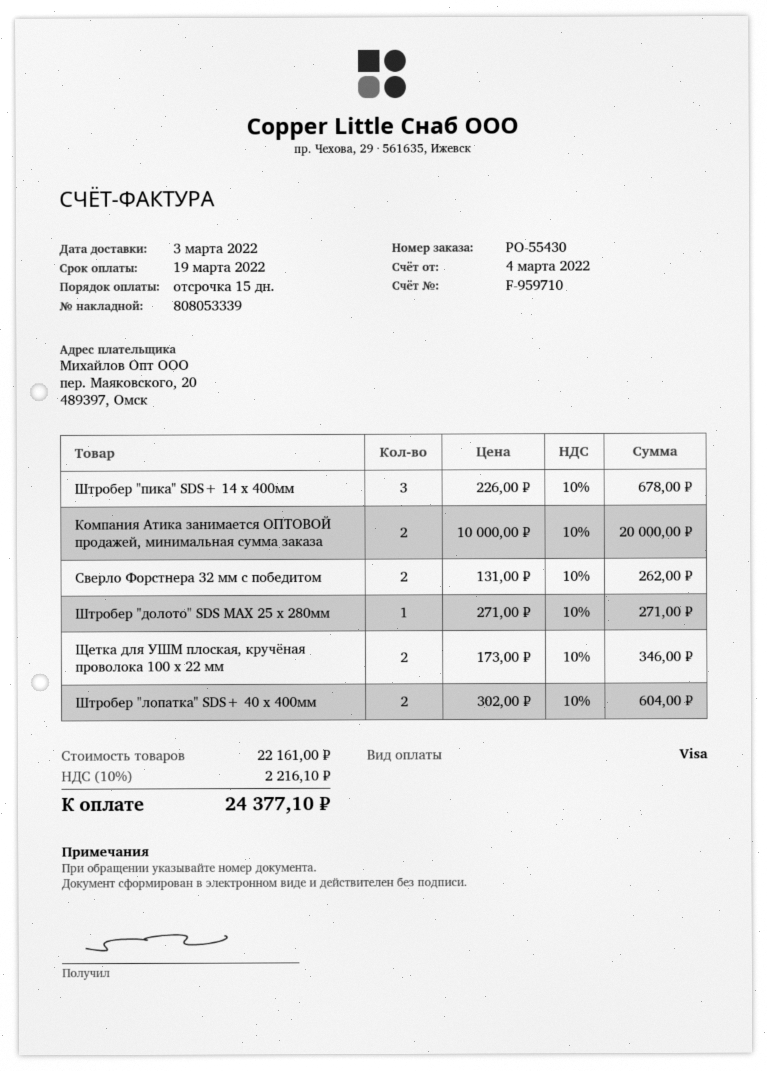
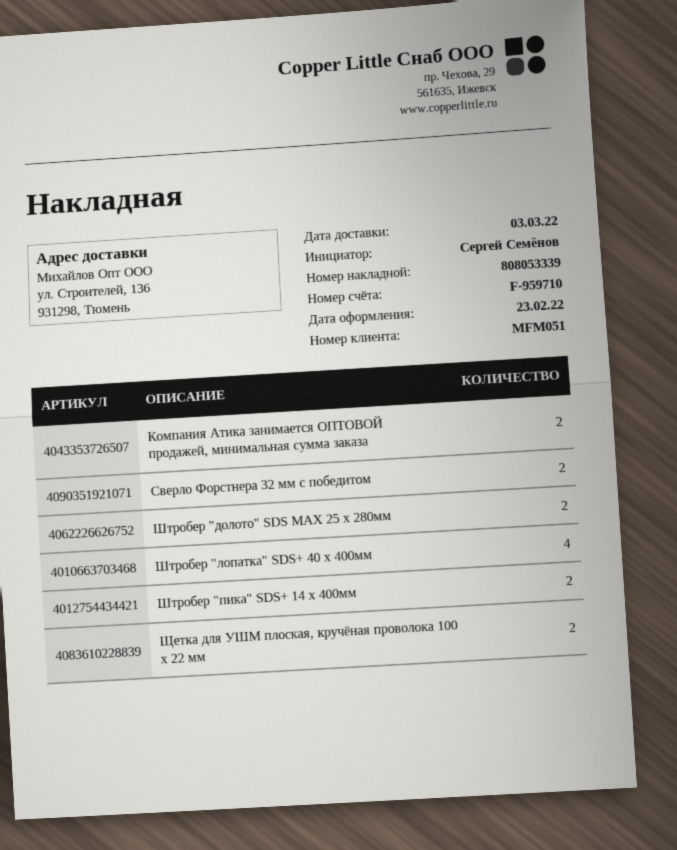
Штробер "пика" SDS+ 14 х 400мм: 3 -> 2
Штробер "долото" SDS МАХ 25 х 280мм: 1 -> 2
Штробер "лопатка" SDS+ 40 х 400мм: 2 -> 4

